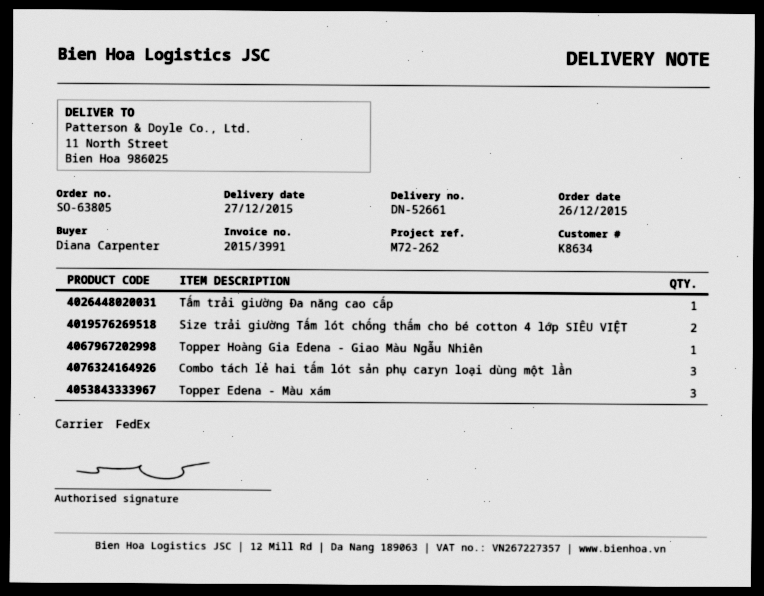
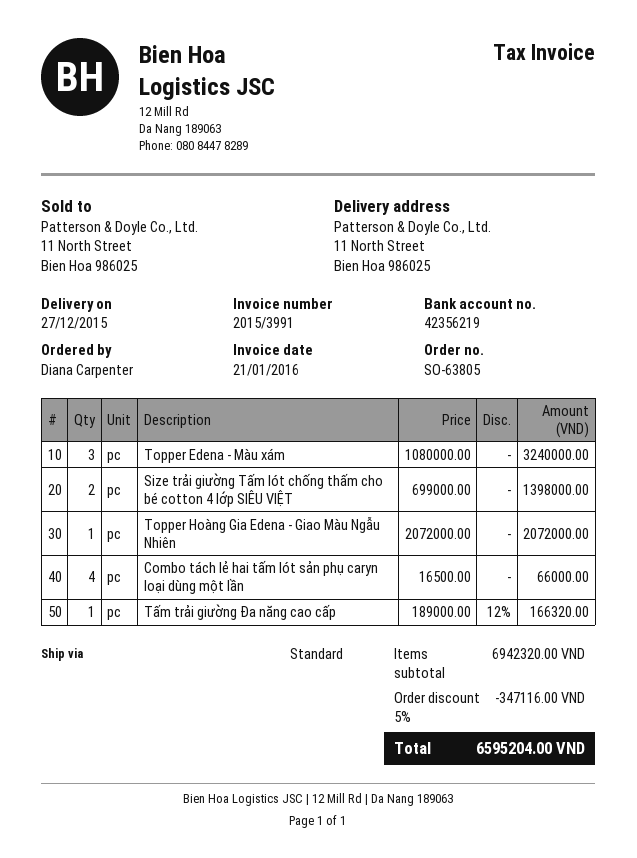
shipping method: FedEx -> standard
Combo tách lẻ hai tấm lót sản phụ caryn loại dùng một lần: 3 -> 4

